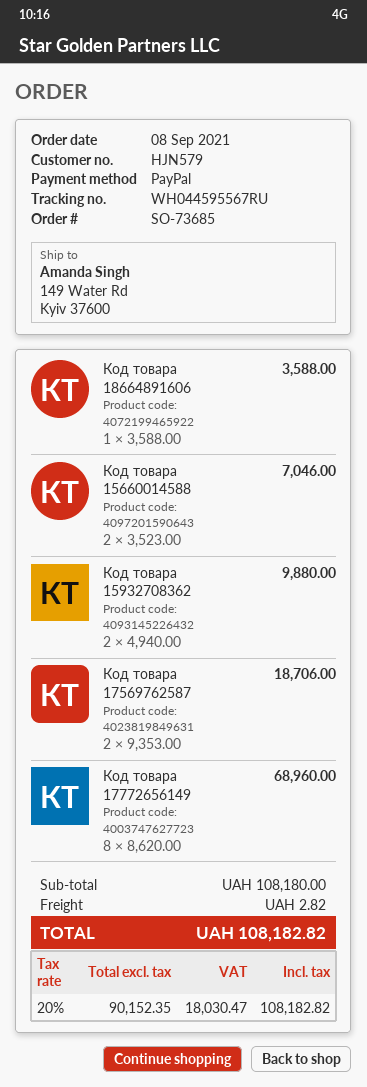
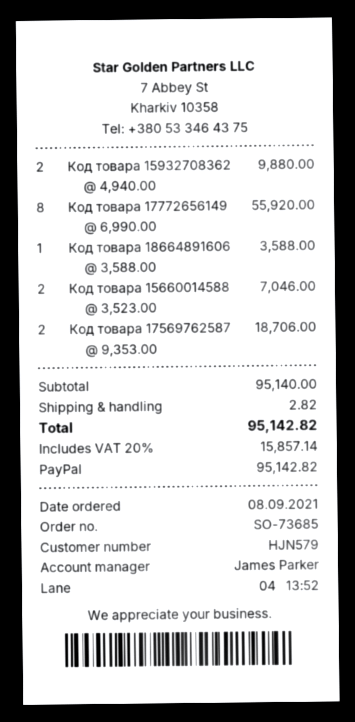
Код товара 17772656149: 8 x 8620.00 = 68960.00 -> 8 x 6990.00 = 55920.00
subtotal: 108180.00 -> 95140.00
tax: 20% = 18030.47 -> 20% = 15857.14
total: 108182.82 -> 95142.82

